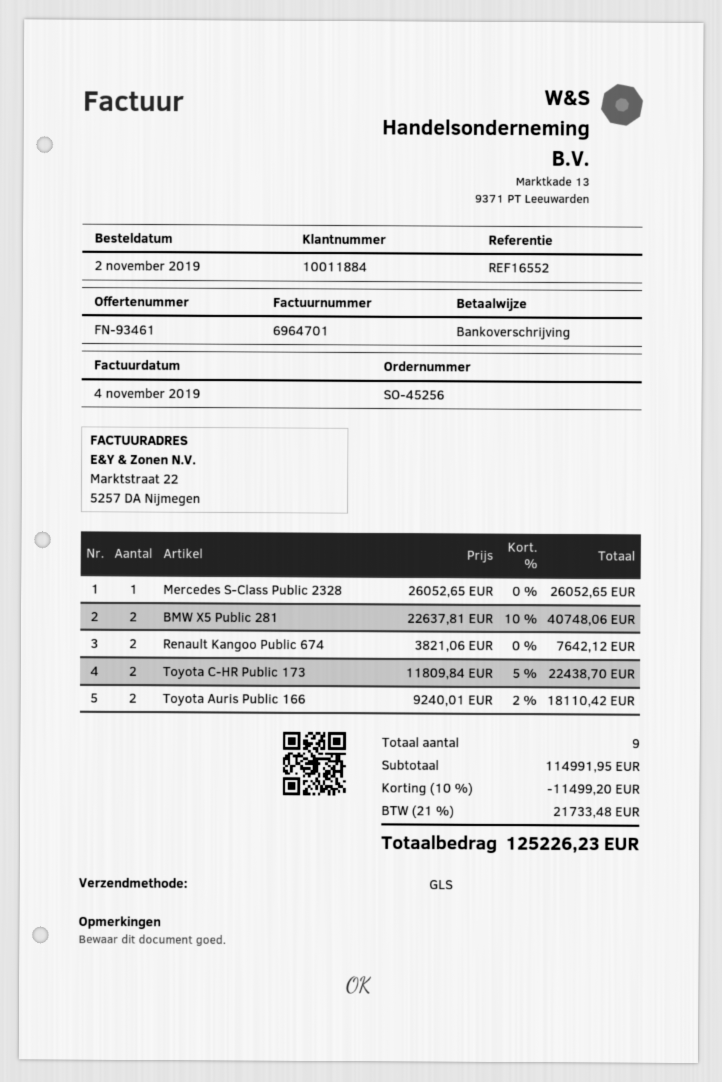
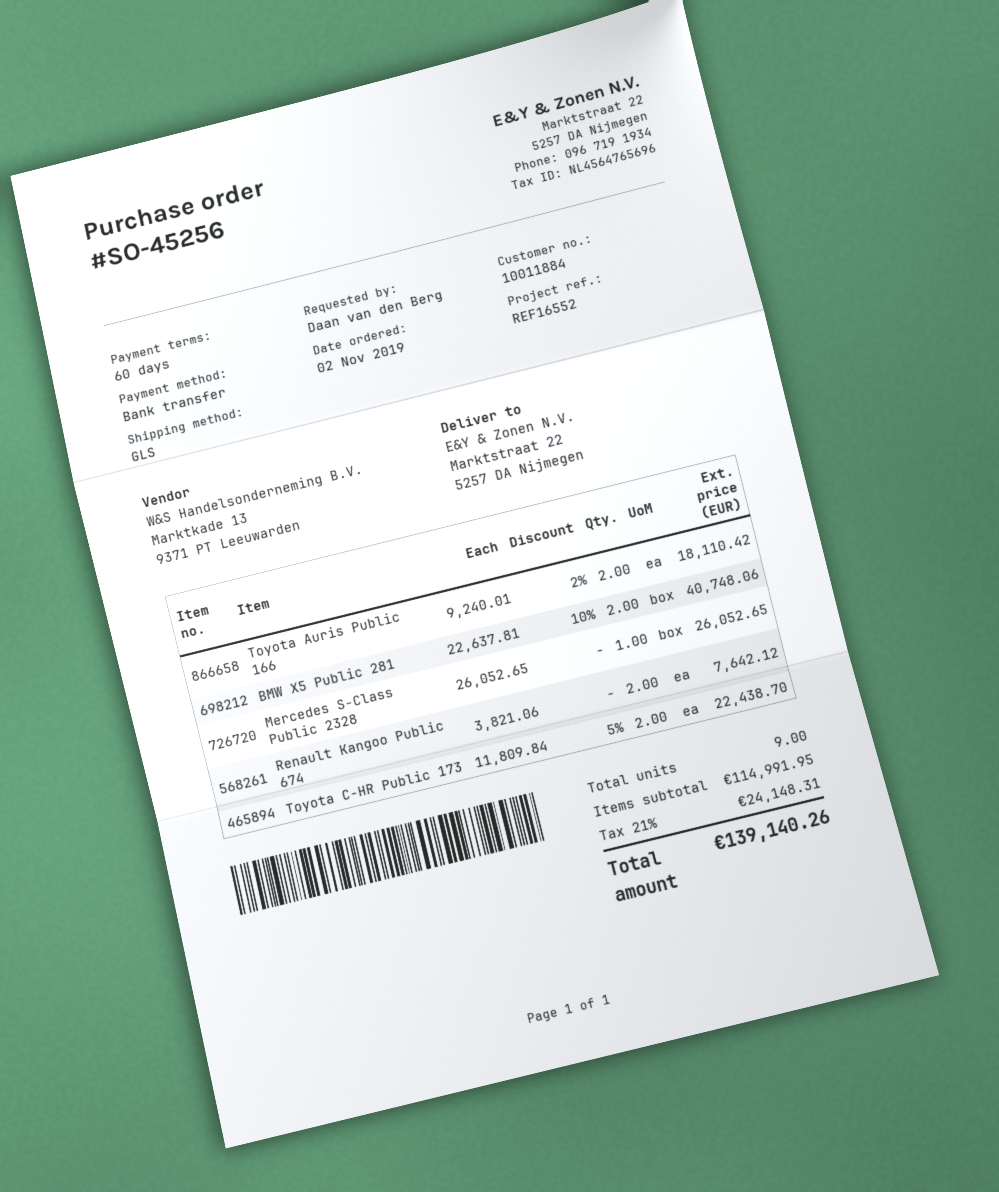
discount: 10% = 11499.20 -> none
tax: 21% = 21733.48 -> 21% = 24148.31
total: 125226.23 -> 139140.26

